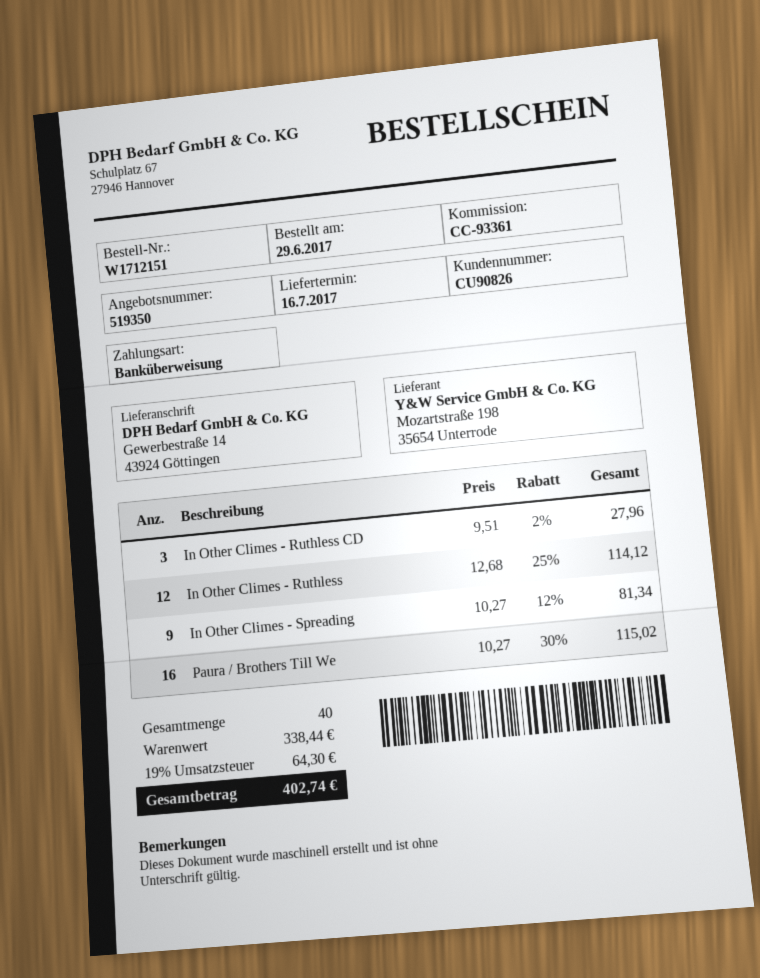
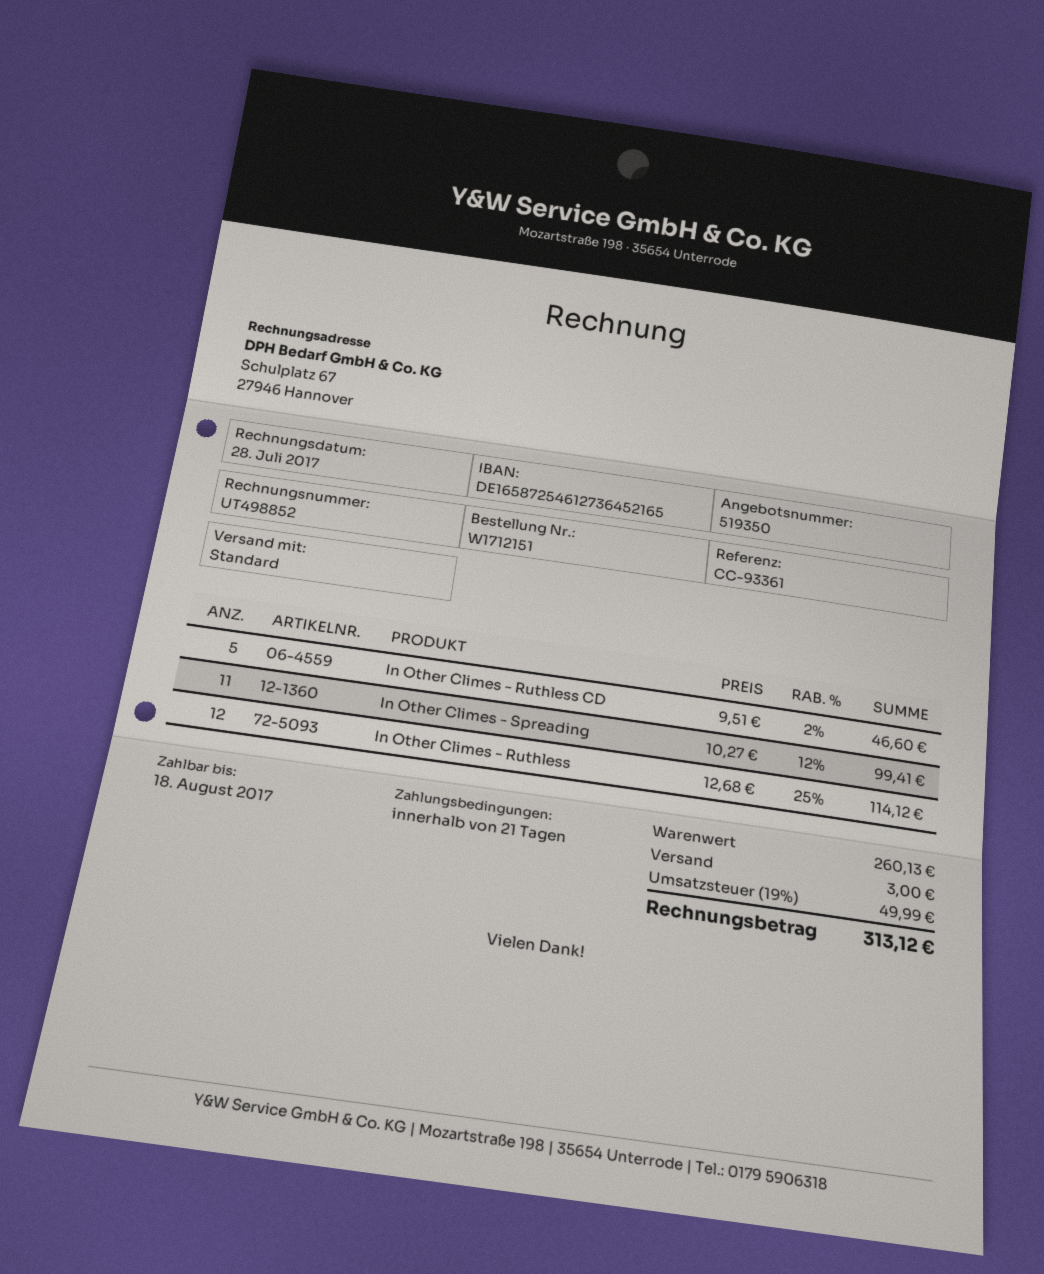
In Other Climes - Ruthless CD: 3 x 9.51 - 2% = 27.96 -> 5 x 9.51 - 2% = 46.60
In Other Climes - Spreading: 9 x 10.27 - 12% = 81.34 -> 11 x 10.27 - 12% = 99.41
Paura / Brothers Till We: 16 x 10.27 - 30% = 115.02 -> none
subtotal: 338.44 -> 260.13
shipping: none -> 3.00
tax: 19% = 64.30 -> 19% = 49.99
total: 402.74 -> 313.12

